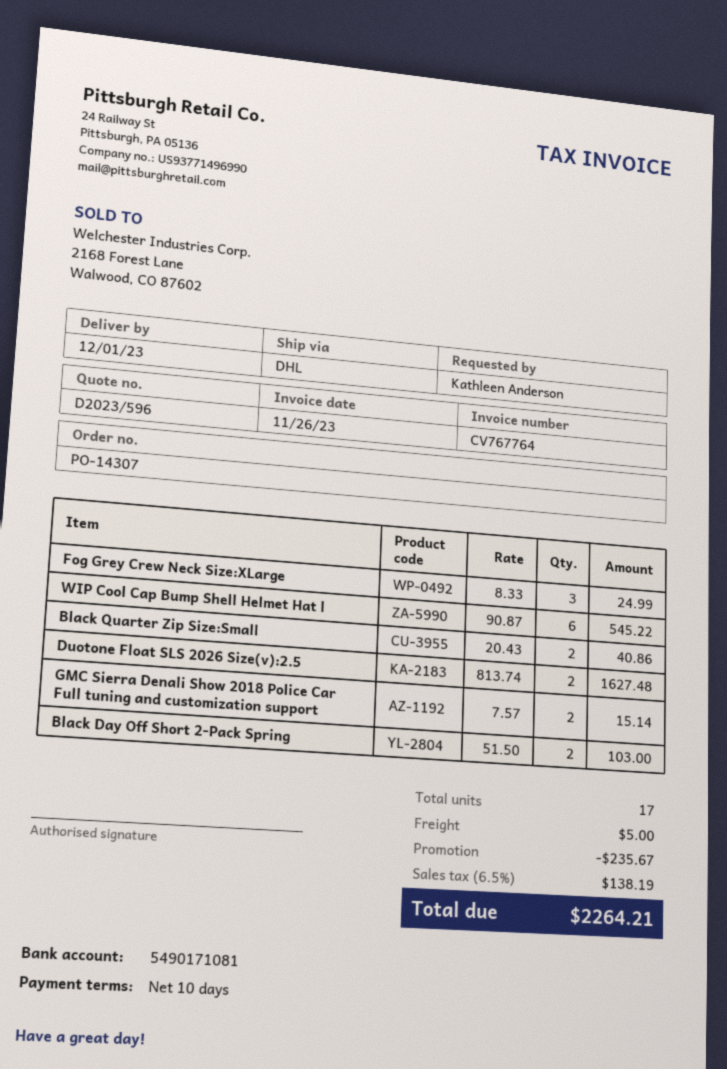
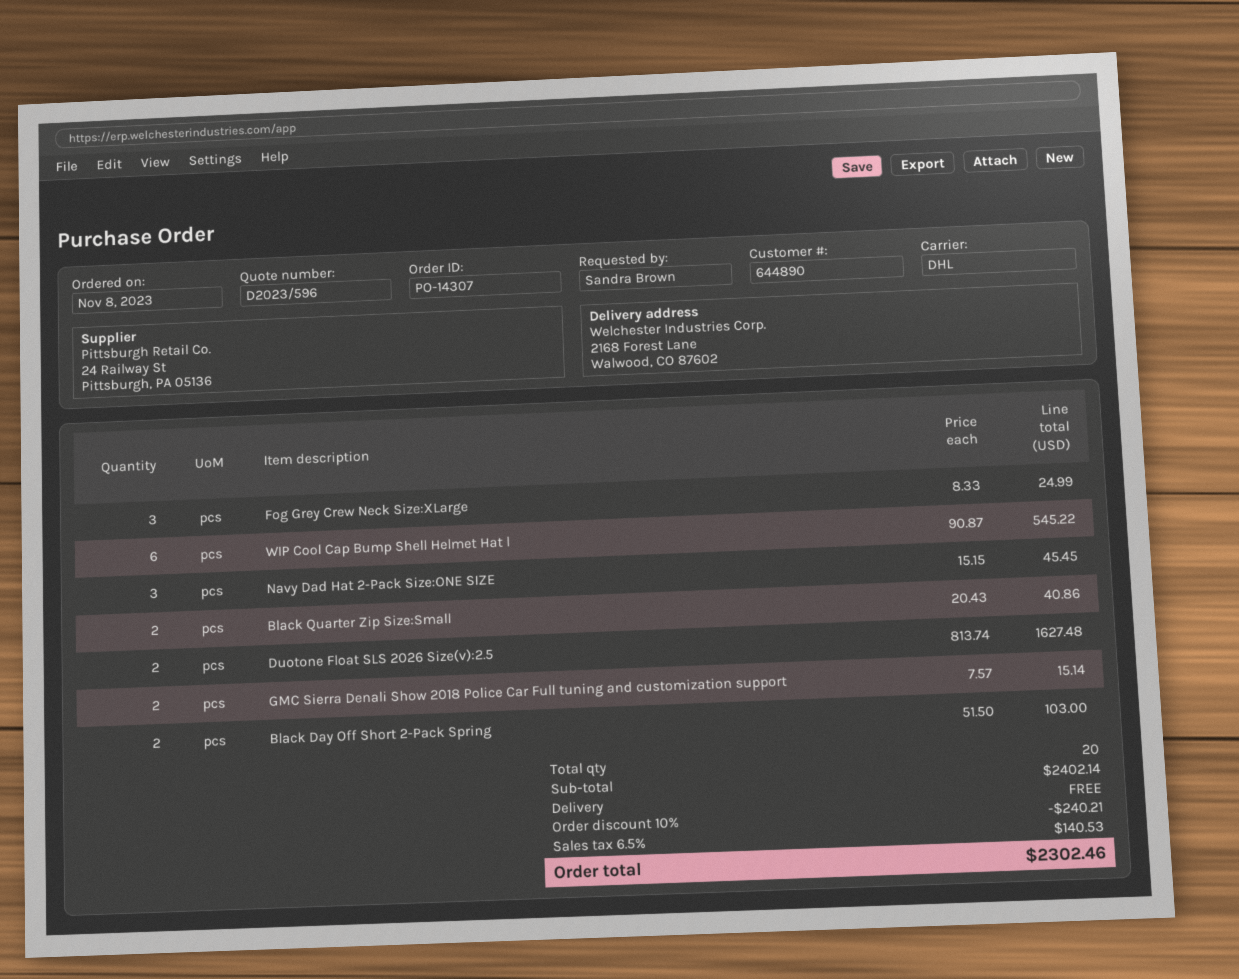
ordered by: Kathleen Anderson -> Sandra Brown
Navy Dad Hat 2-Pack Size:ONE SIZE: none -> 3 x 15.15 = 45.45
total quantity: 17 -> 20
discount: 235.67 -> 240.21
shipping: 5.00 -> 0.00
tax: 6.5% = 138.19 -> 6.5% = 140.53
total: 2264.21 -> 2302.46

